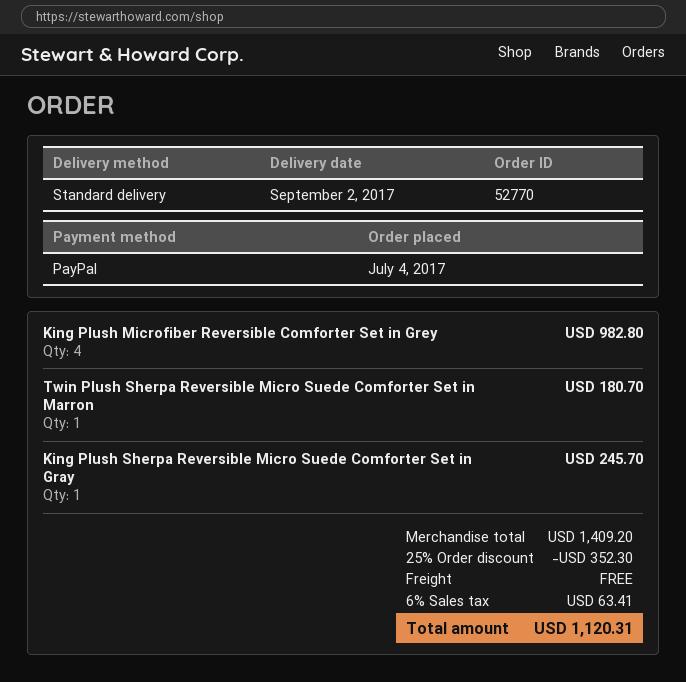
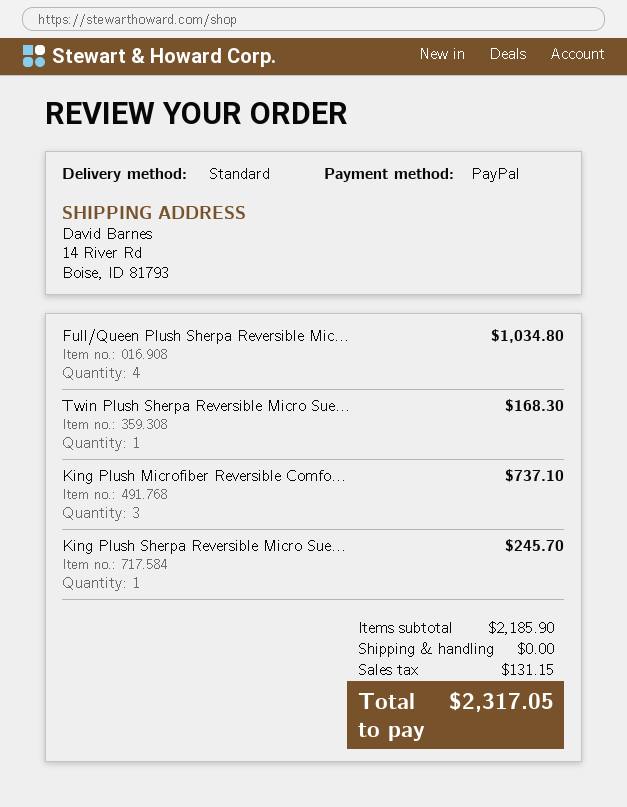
King Plush Microfiber Reversible Comforter Set in Grey: 4 for 982.80 -> 3 for 737.10
Twin Plush Sherpa Reversible Micro Suede Comforter Set in Marron: 1 for 180.70 -> 1 for 168.30
Full/Queen Plush Sherpa Reversible Mic...: none -> 4 for 1034.80
subtotal: 1409.20 -> 2185.90
discount: 25% = 352.30 -> none
tax: 63.41 -> 131.15
total: 1120.31 -> 2317.05

